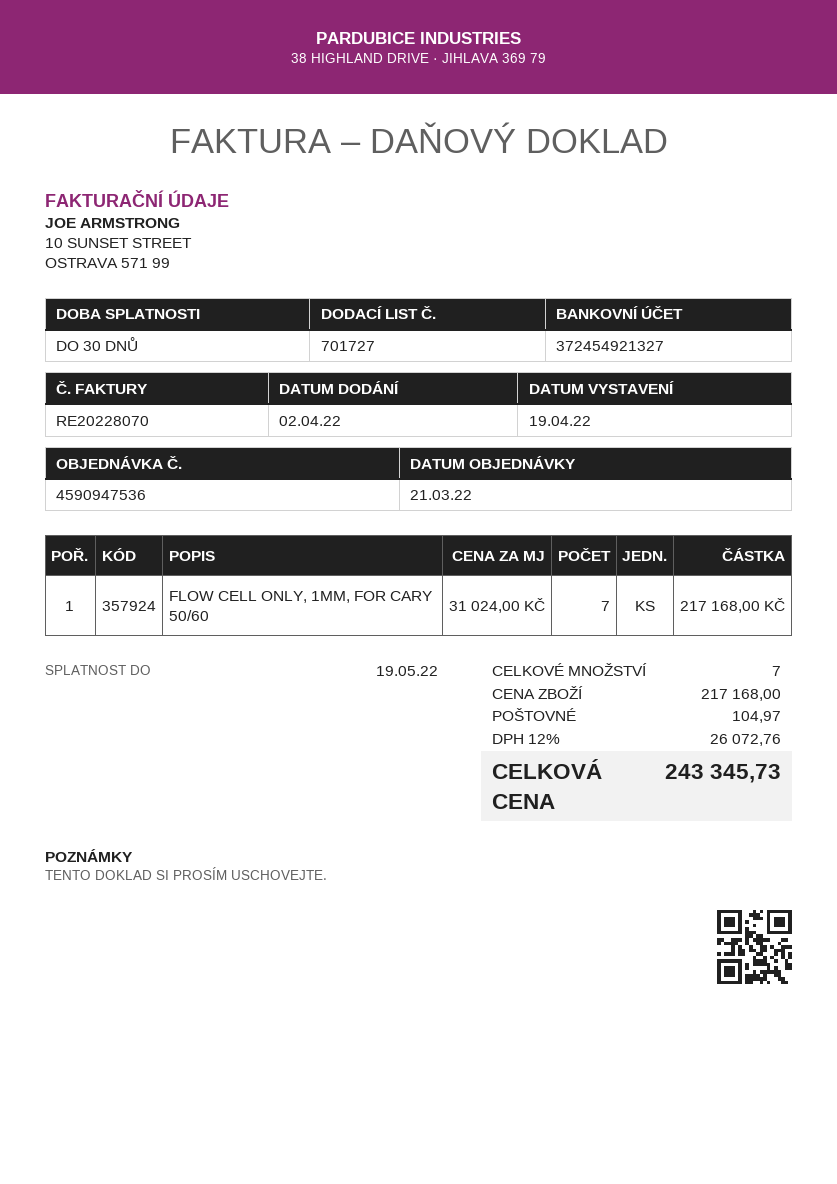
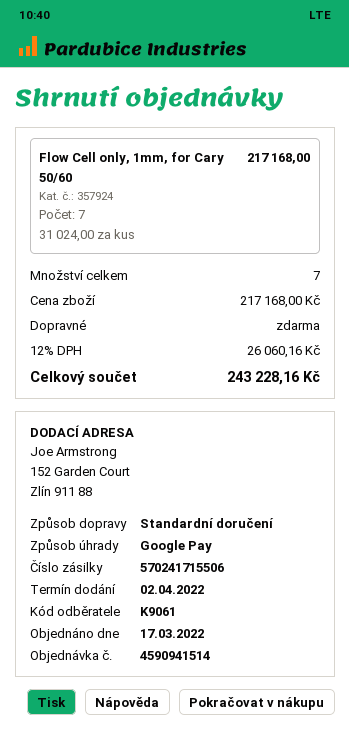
order number: 4590947536 -> 4590941514
order date: 2022-03-21 -> 2022-03-17
shipping: 104.97 -> 0.00
tax: 12% = 26072.76 -> 12% = 26060.16
total: 243345.73 -> 243228.16

